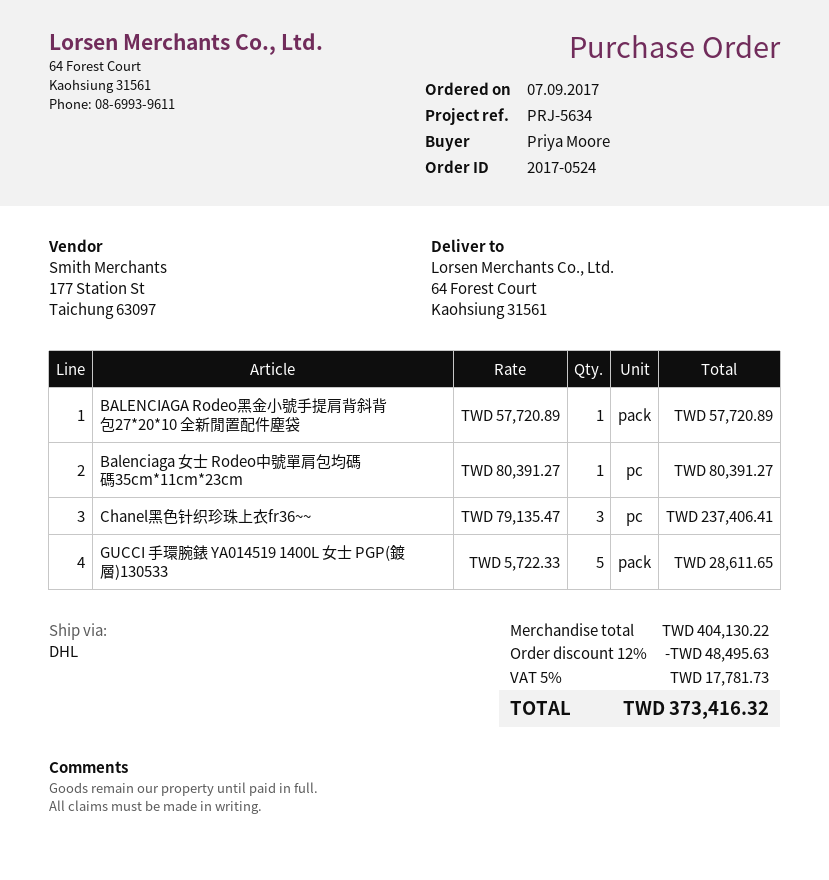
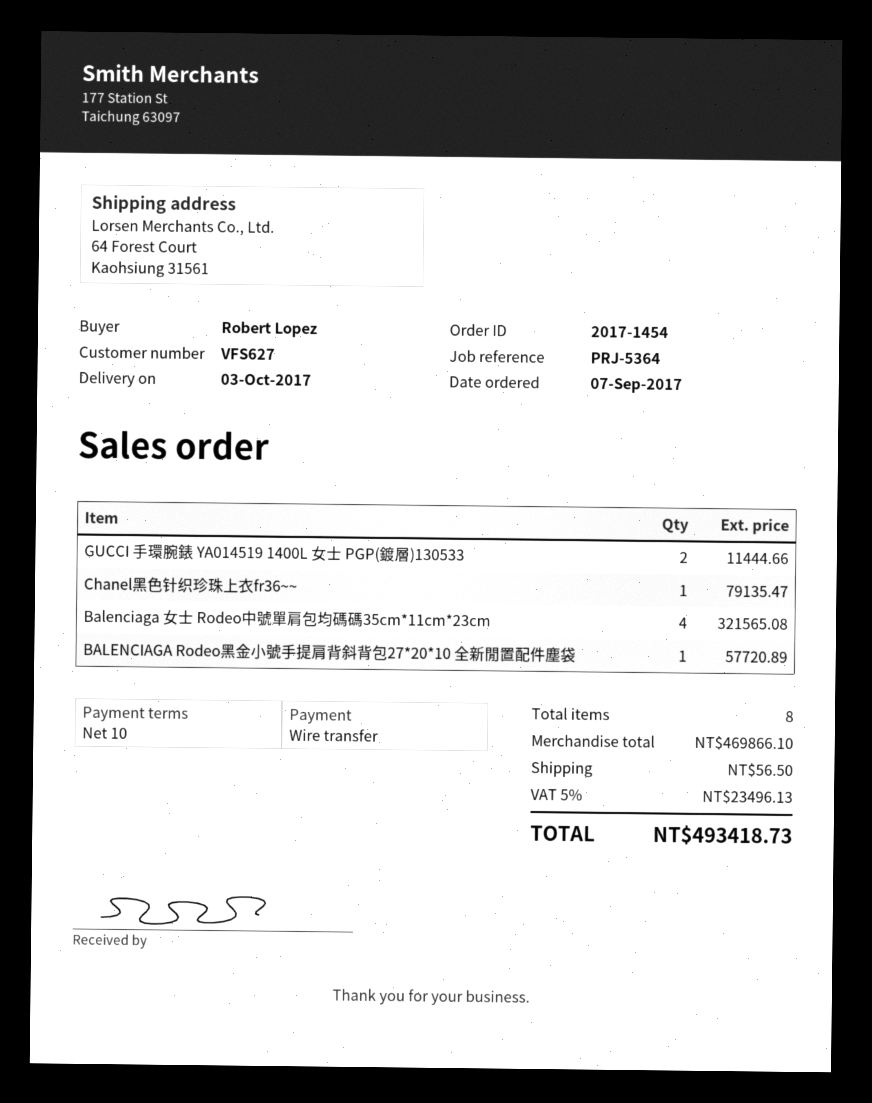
order number: 2017-0524 -> 2017-1454
reference: PRJ-5634 -> PRJ-5364
ordered by: Priya Moore -> Robert Lopez
Balenciaga 女士 Rodeo中號單肩包均碼碼35cm*11cm*23cm: 1 for 80391.27 -> 4 for 321565.08
Chanel黑色针织珍珠上衣fr36~~: 3 for 237406.41 -> 1 for 79135.47
GUCCI 手環腕錶 YA014519 1400L 女士 PGP(鍍層)130533: 5 for 28611.65 -> 2 for 11444.66
subtotal: 404130.22 -> 469866.10
discount: 12% = 48495.63 -> none
shipping: none -> 56.50
tax: 5% = 17781.73 -> 5% = 23496.13
total: 373416.32 -> 493418.73

